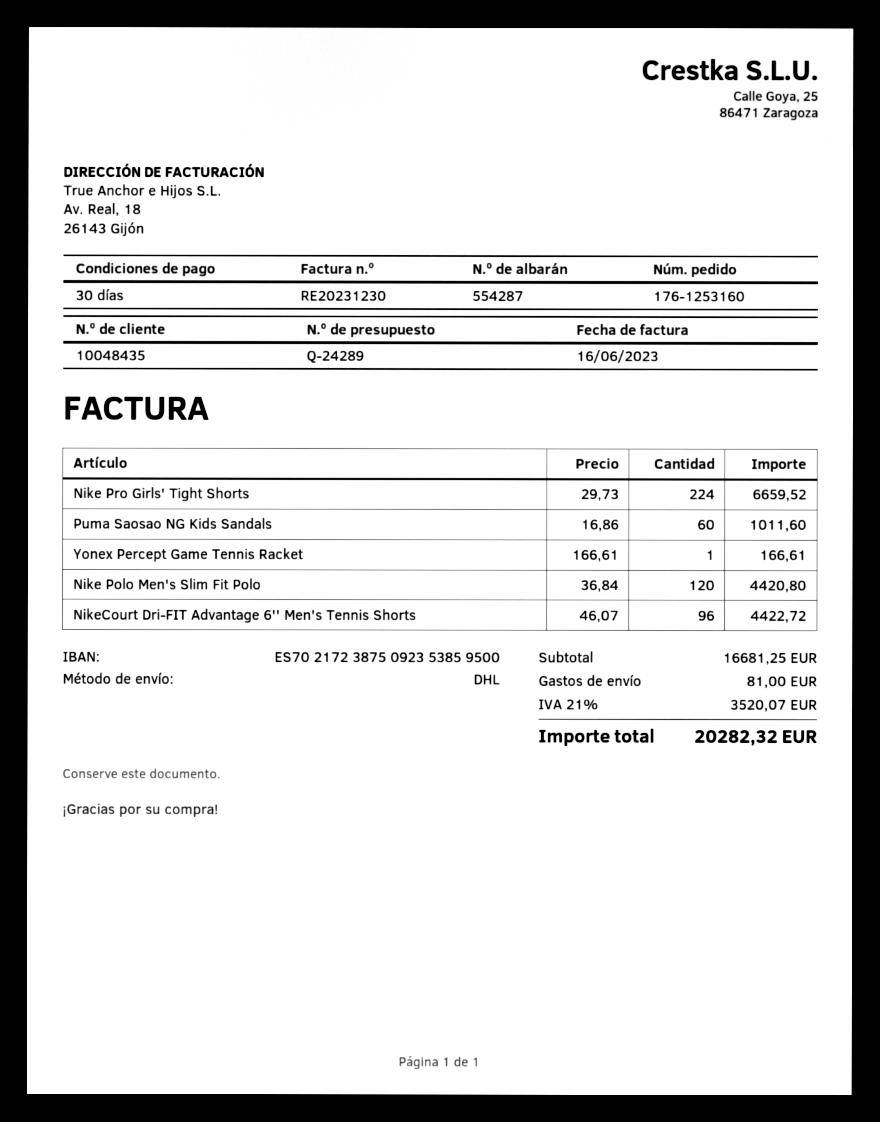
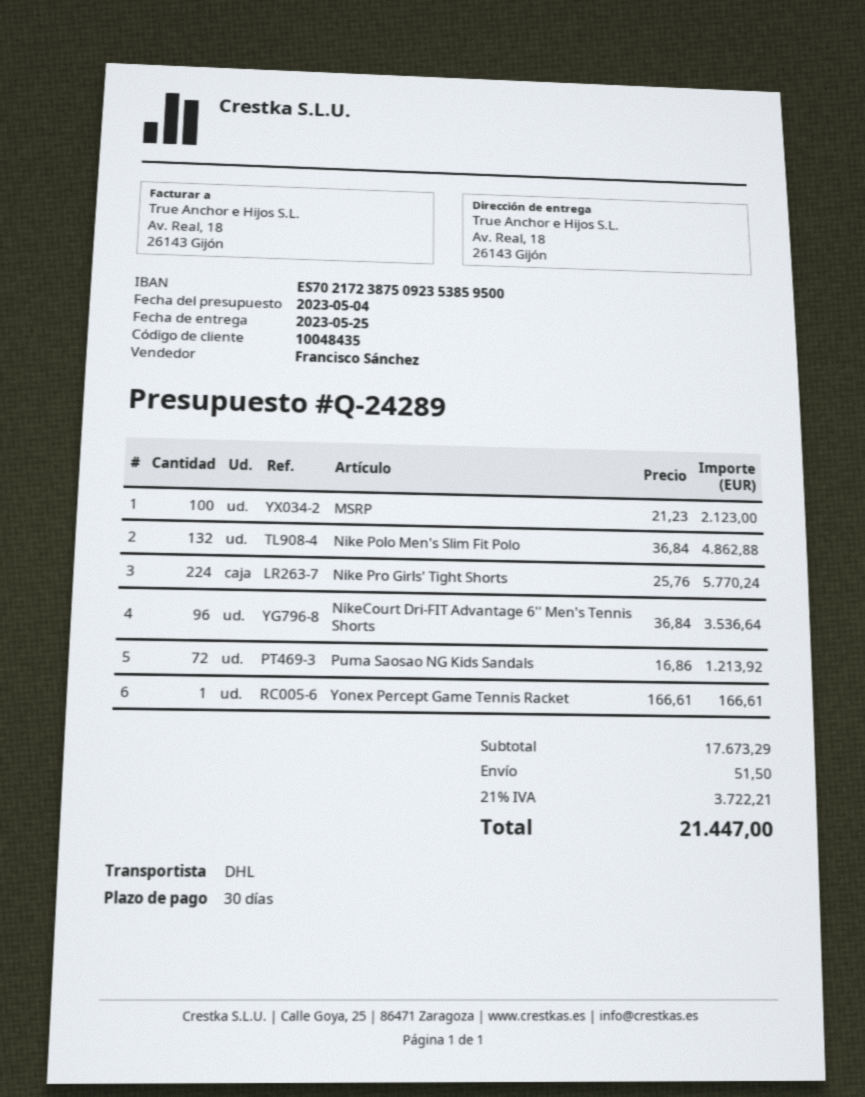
Nike Pro Girls' Tight Shorts: 224 x 29.73 = 6659.52 -> 224 x 25.76 = 5770.24
Puma Saosao NG Kids Sandals: 60 x 16.86 = 1011.60 -> 72 x 16.86 = 1213.92
Nike Polo Men's Slim Fit Polo: 120 x 36.84 = 4420.80 -> 132 x 36.84 = 4862.88
NikeCourt Dri-FIT Advantage 6'' Men's Tennis Shorts: 96 x 46.07 = 4422.72 -> 96 x 36.84 = 3536.64
MSRP: none -> 100 x 21.23 = 2123.00
subtotal: 16681.25 -> 17673.29
shipping: 81.00 -> 51.50
tax: 21% = 3520.07 -> 21% = 3722.21
total: 20282.32 -> 21447.00

